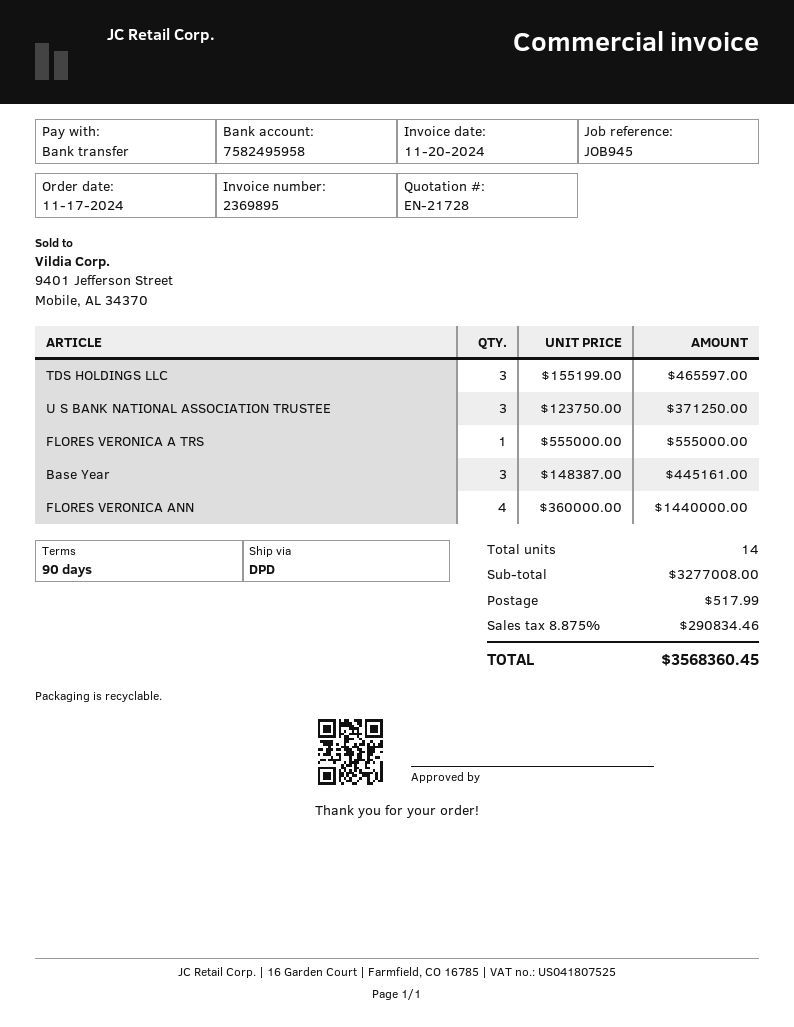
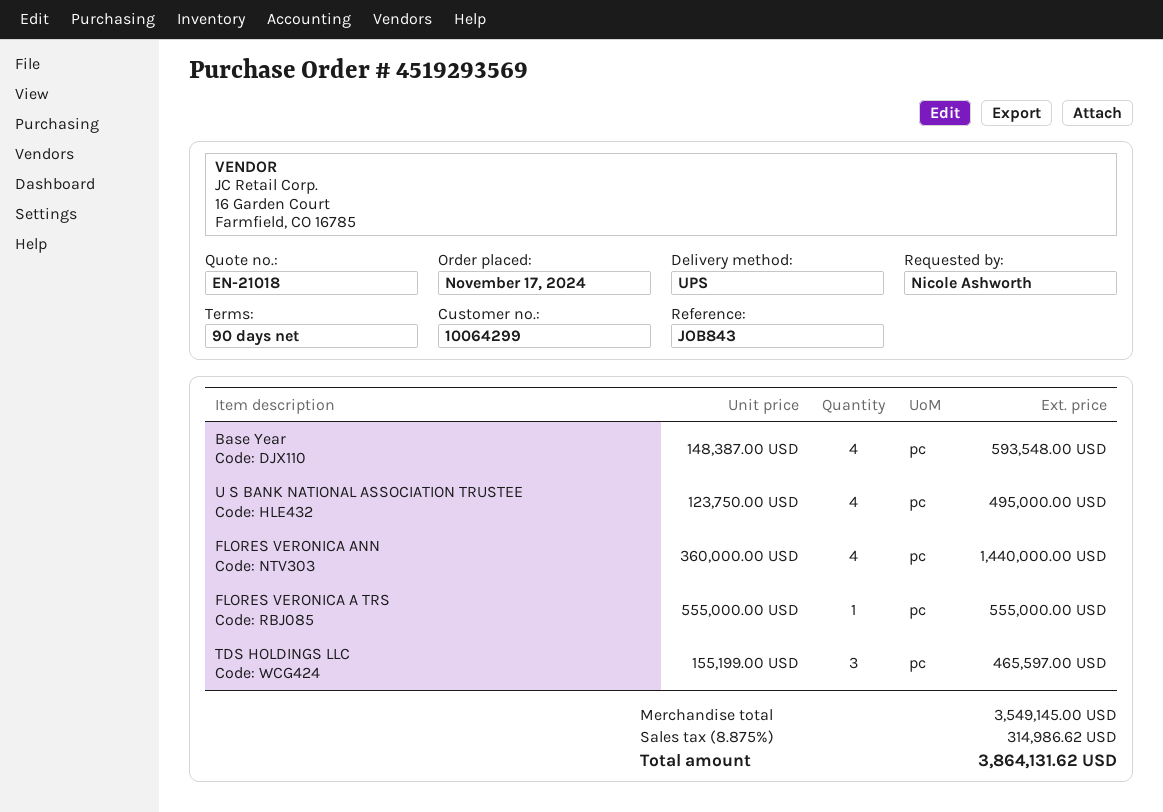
quote number: EN-21728 -> EN-21018
reference: JOB945 -> JOB843
shipping method: DPD -> UPS
U S BANK NATIONAL ASSOCIATION TRUSTEE: 3 x 123750.00 = 371250.00 -> 4 x 123750.00 = 495000.00
Base Year: 3 x 148387.00 = 445161.00 -> 4 x 148387.00 = 593548.00
subtotal: 3277008.00 -> 3549145.00
shipping: 517.99 -> none
tax: 8.875% = 290834.46 -> 8.875% = 314986.62
total: 3568360.45 -> 3864131.62

